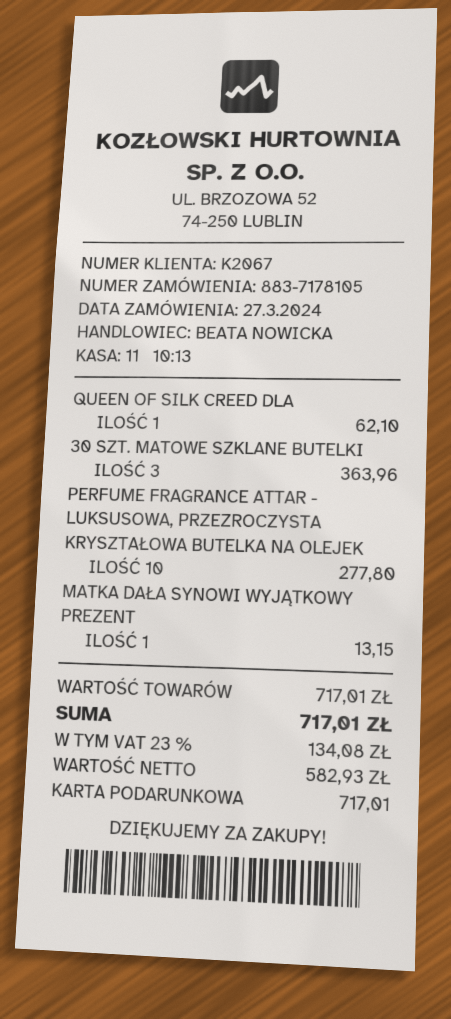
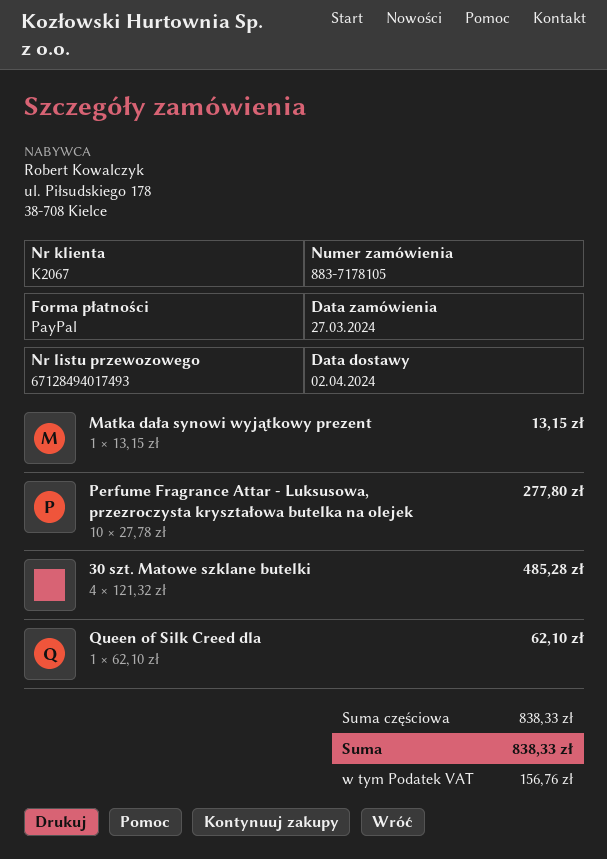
payment method: gift card -> PayPal
30 SZT. MATOWE SZKLANE BUTELKI: 3 for 363.96 -> 4 for 485.28
subtotal: 717.01 -> 838.33
tax: 134.08 -> 156.76
total: 717.01 -> 838.33

